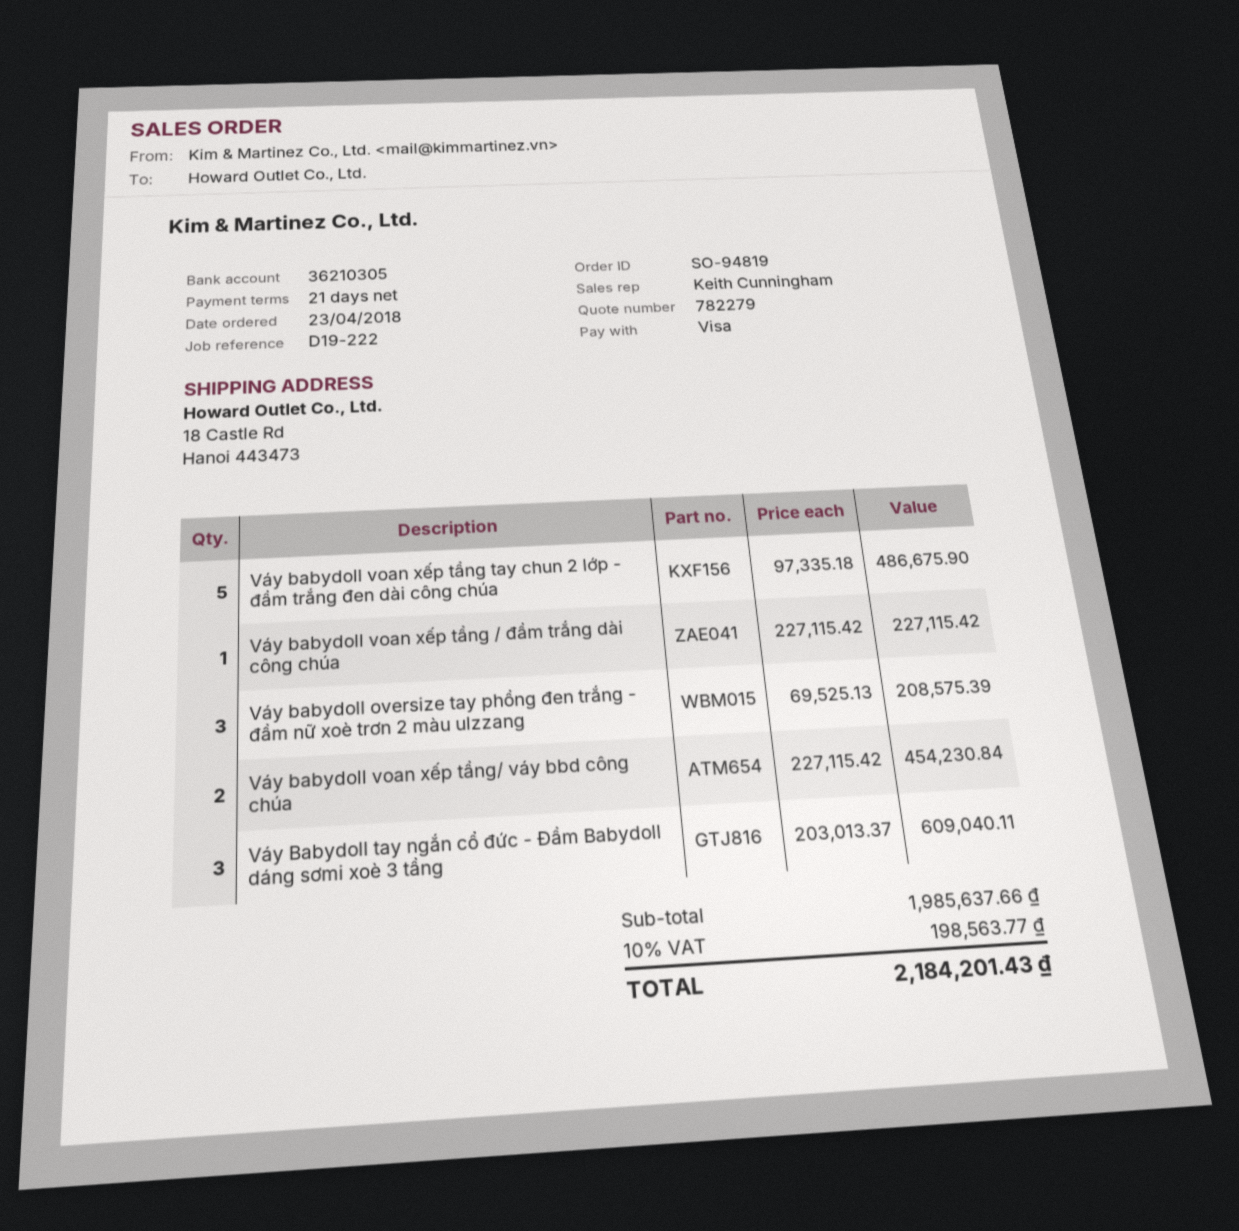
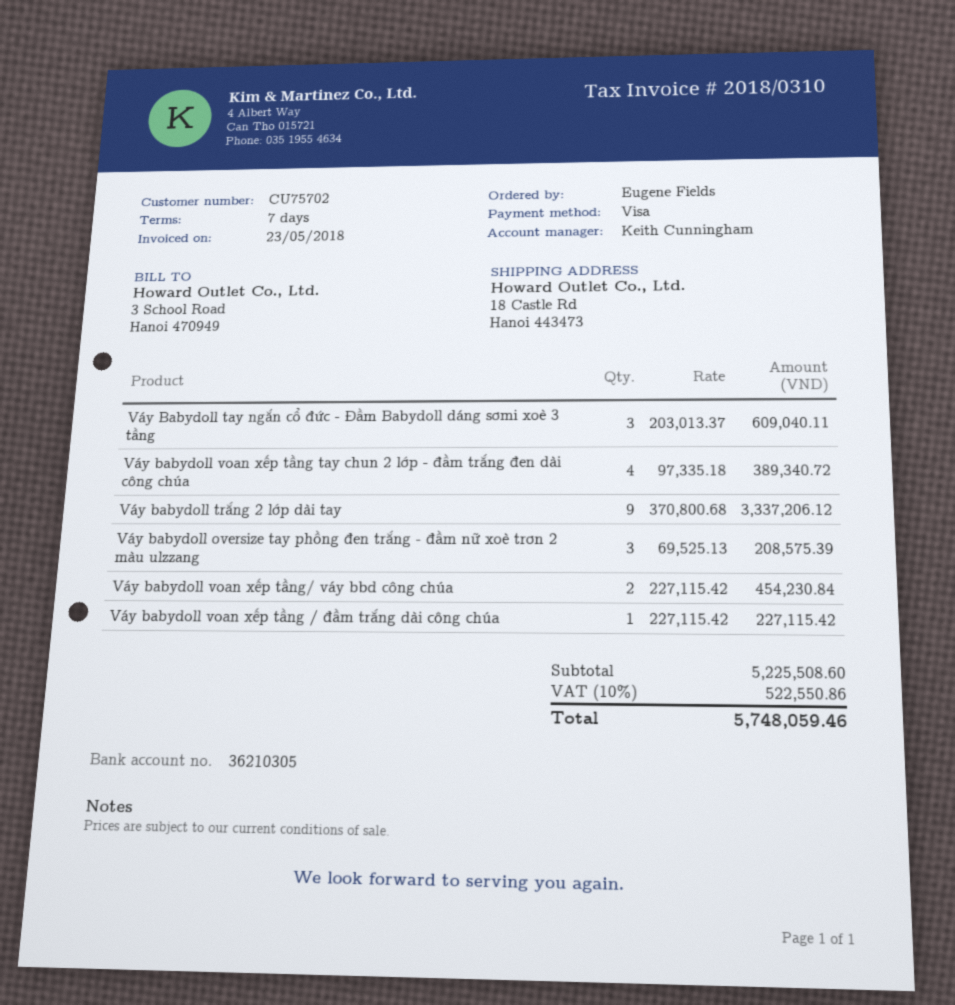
payment terms: 21 days -> 7 days
Váy babydoll voan xếp tầng tay chun 2 lớp - đầm trắng đen dài công chúa: 5 x 97335.18 = 486675.90 -> 4 x 97335.18 = 389340.72
Váy babydoll trắng 2 lớp dài tay: none -> 9 x 370800.68 = 3337206.12
subtotal: 1985637.66 -> 5225508.60
tax: 10% = 198563.77 -> 10% = 522550.86
total: 2184201.43 -> 5748059.46

